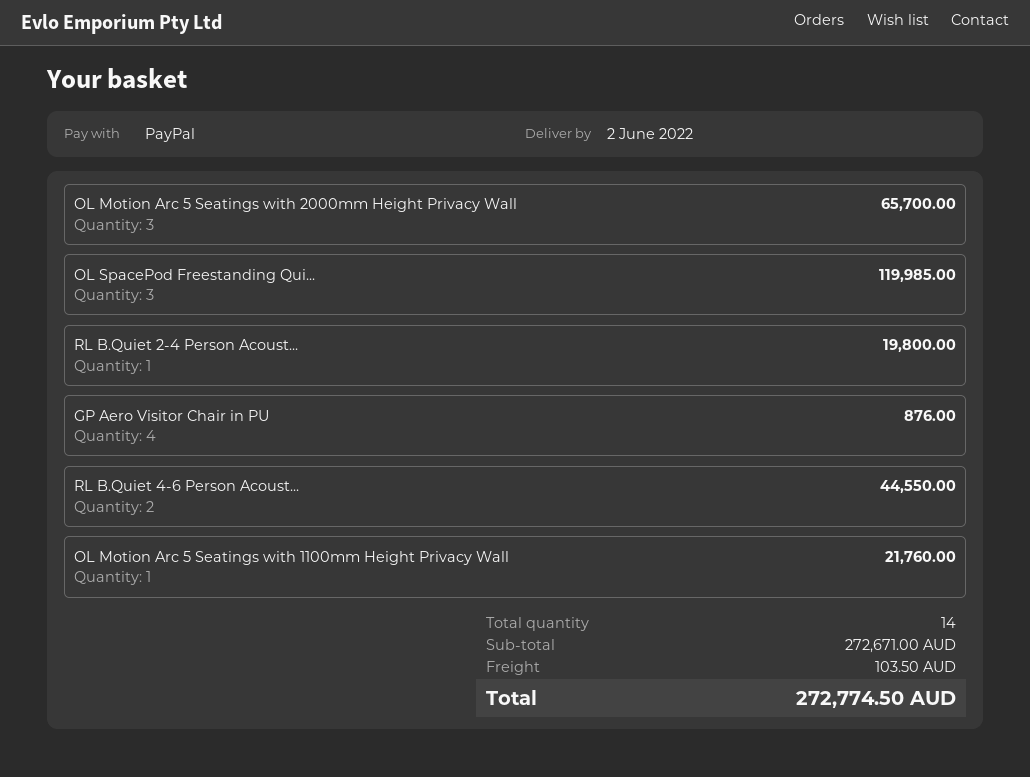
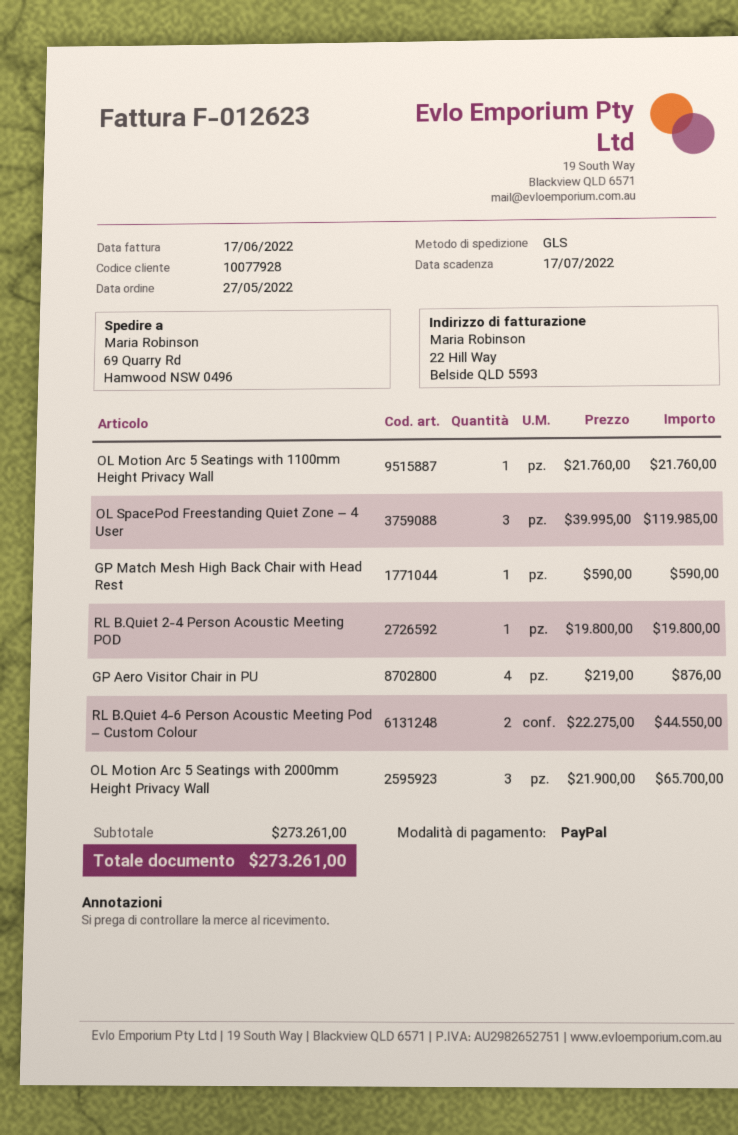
GP Match Mesh High Back Chair with Head Rest: none -> 1 for 590.00
subtotal: 272671.00 -> 273261.00
shipping: 103.50 -> none
total: 272774.50 -> 273261.00

